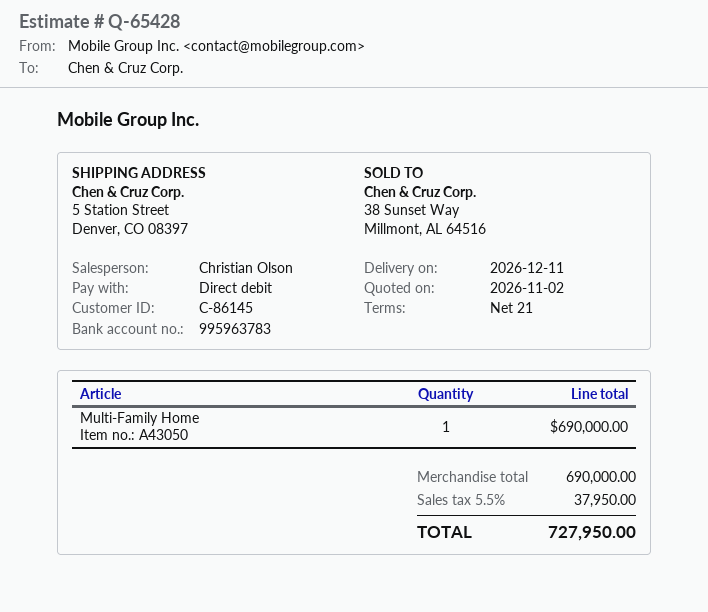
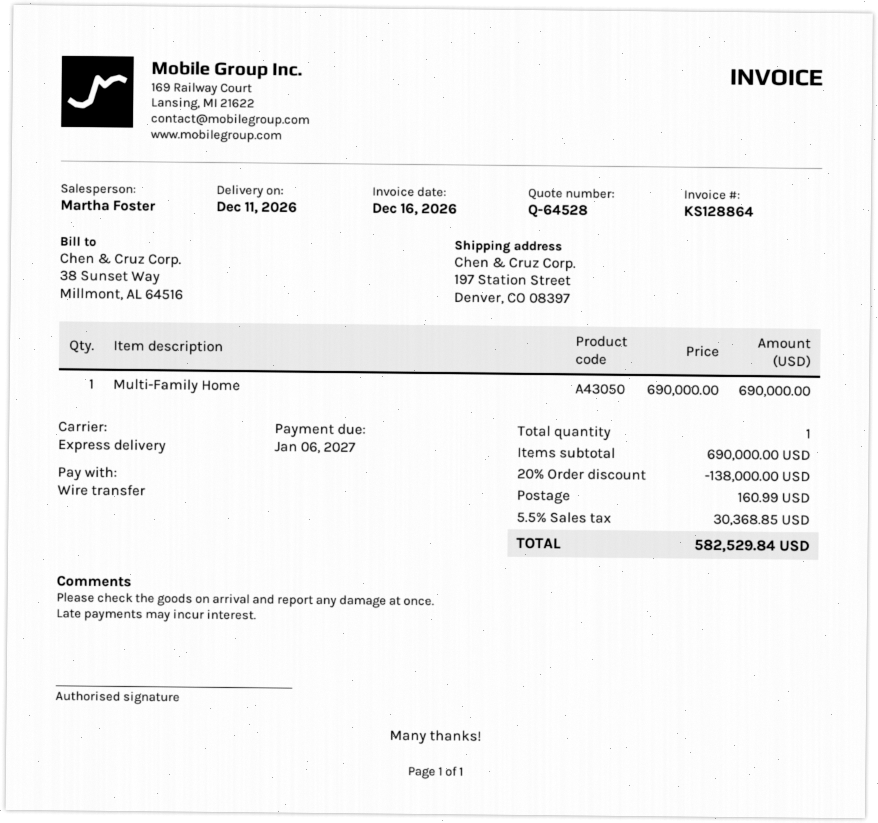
quote number: Q-65428 -> Q-64528
sales rep: Christian Olson -> Martha Foster
payment method: direct debit -> bank transfer
ship to: 5 Station Street, Denver, CO 08397 -> 197 Station Street, Denver, CO 08397
discount: none -> 20% = 138000.00
shipping: none -> 160.99
tax: 5.5% = 37950.00 -> 5.5% = 30368.85
total: 727950.00 -> 582529.84

